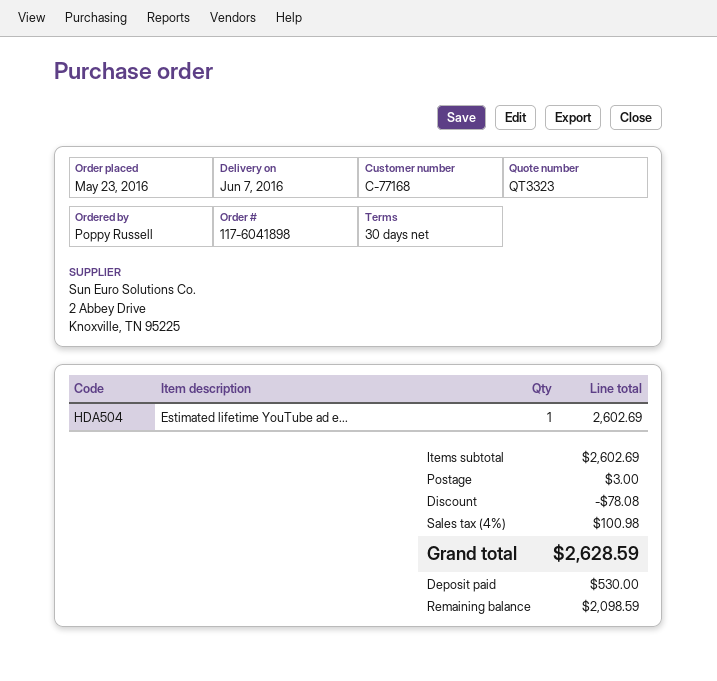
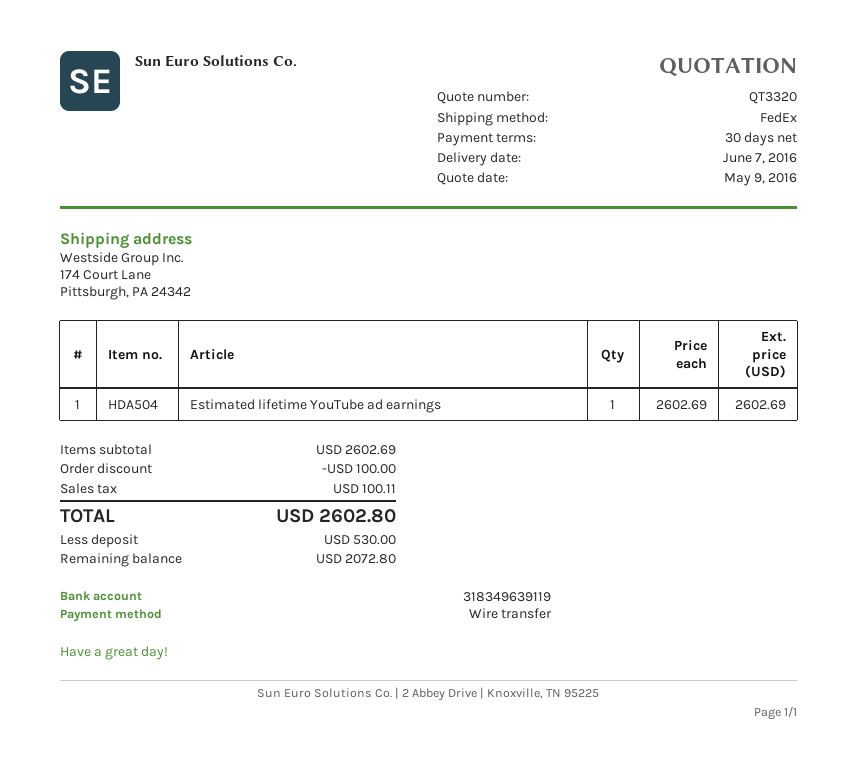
quote number: QT3323 -> QT3320
discount: 78.08 -> 100.00
shipping: 3.00 -> none
tax: 100.98 -> 100.11
total: 2628.59 -> 2602.80
balance: 2098.59 -> 2072.80

